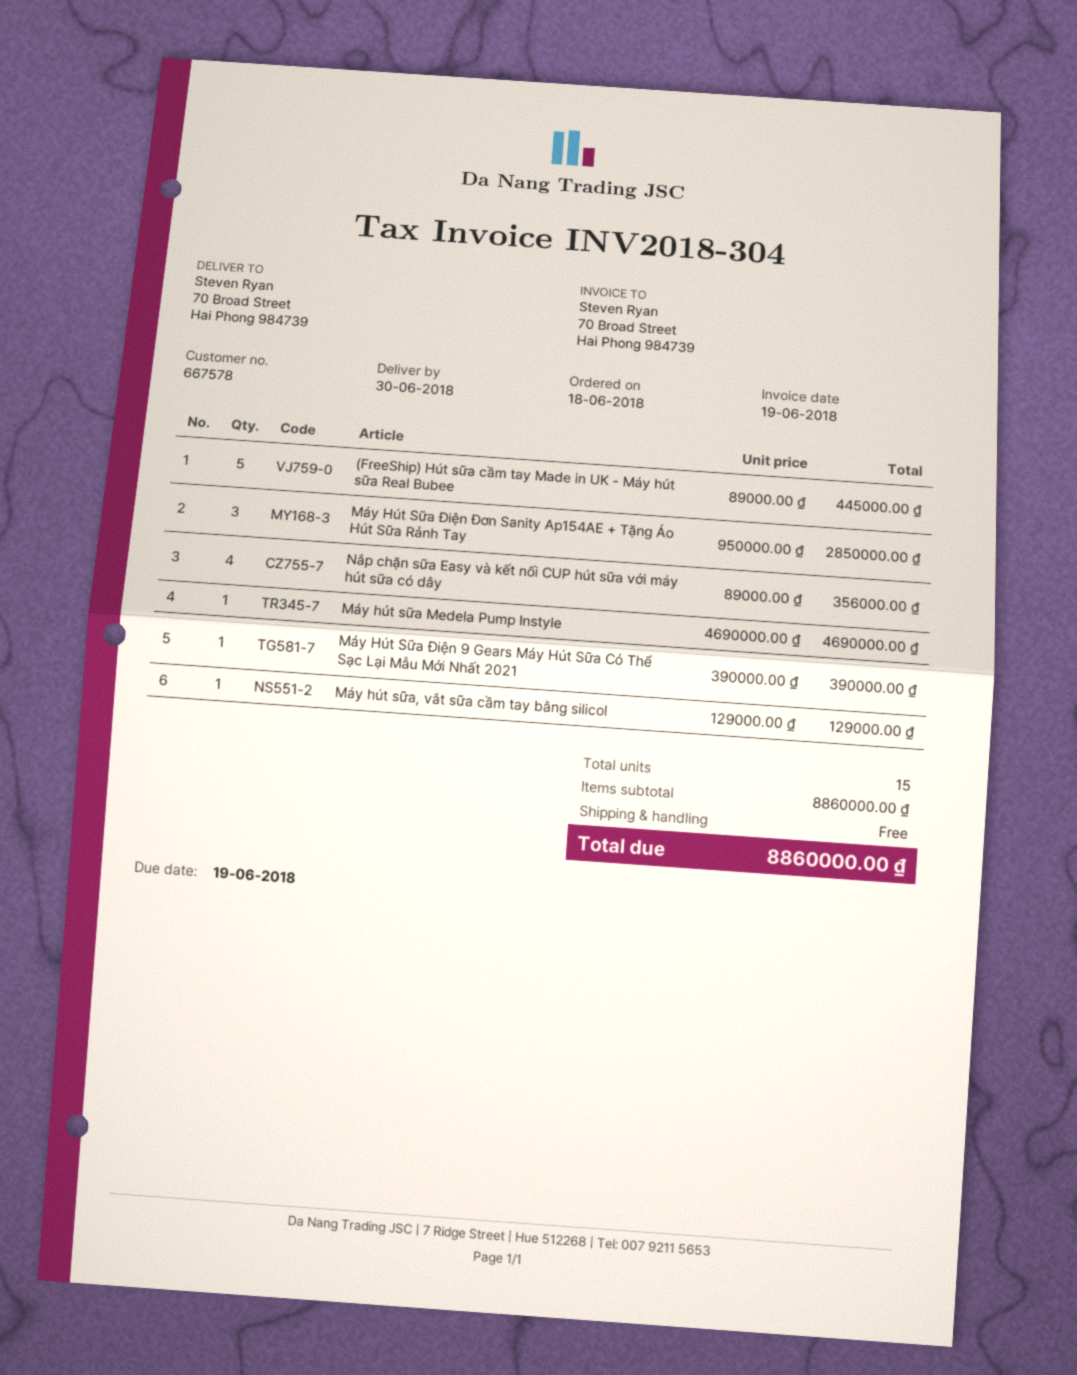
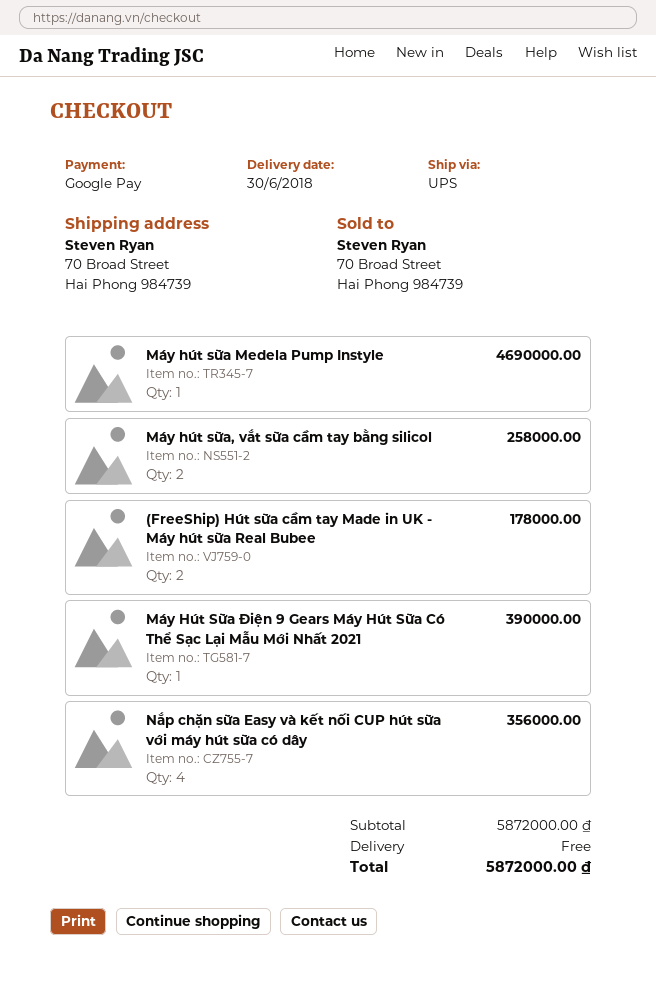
(FreeShip) Hút sữa cầm tay Made in UK - Máy hút sữa Real Bubee: 5 for 445000.00 -> 2 for 178000.00
Máy Hút Sữa Điện Đơn Sanity Ap154AE + Tặng Áo Hút Sữa Rảnh Tay: 3 for 2850000.00 -> none
Máy hút sữa, vắt sữa cầm tay bằng silicol: 1 for 129000.00 -> 2 for 258000.00
subtotal: 8860000.00 -> 5872000.00
total: 8860000.00 -> 5872000.00

